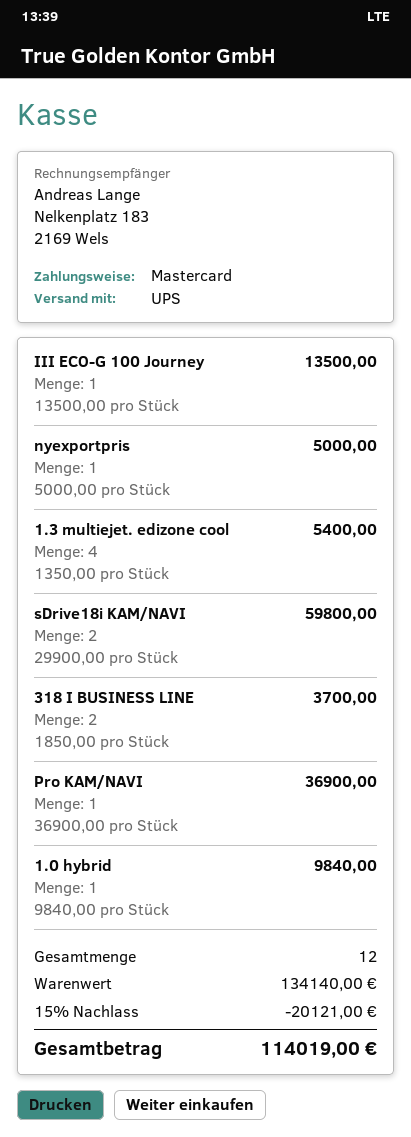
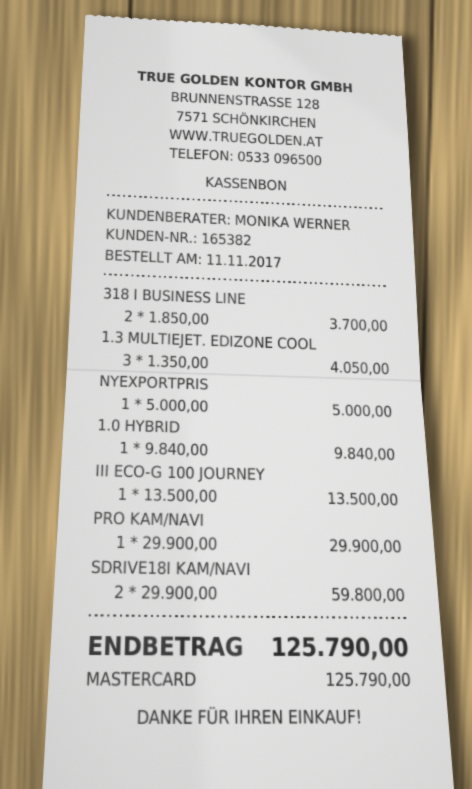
1.3 multiejet. edizone cool: 4 x 1350.00 = 5400.00 -> 3 x 1350.00 = 4050.00
Pro KAM/NAVI: 1 x 36900.00 = 36900.00 -> 1 x 29900.00 = 29900.00
discount: 15% = 20121.00 -> none
total: 114019.00 -> 125790.00

